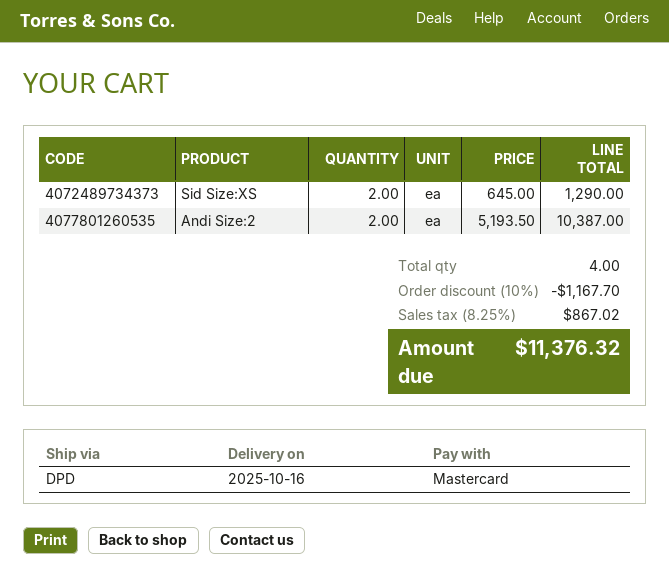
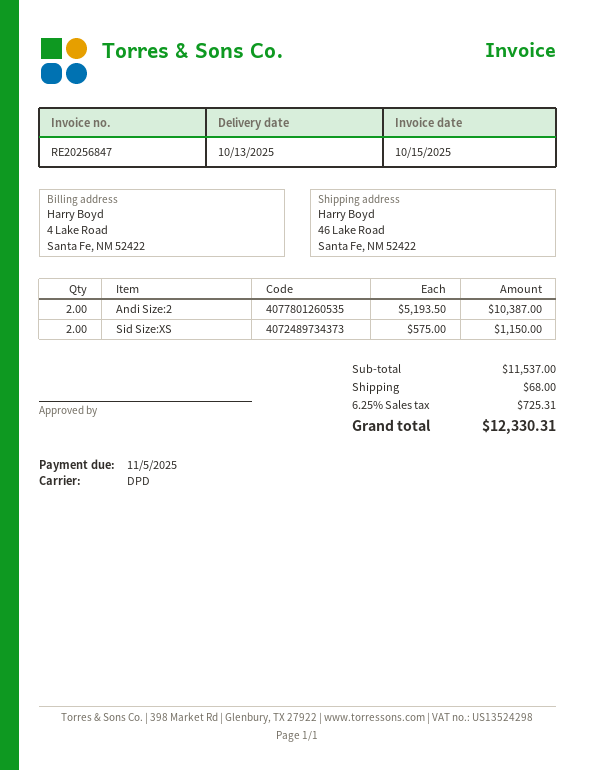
delivery date: 2025-10-16 -> 2025-10-13
Sid Size:XS: 2 x 645.00 = 1290.00 -> 2 x 575.00 = 1150.00
discount: 10% = 1167.70 -> none
shipping: none -> 68.00
tax: 8.25% = 867.02 -> 6.25% = 725.31
total: 11376.32 -> 12330.31

